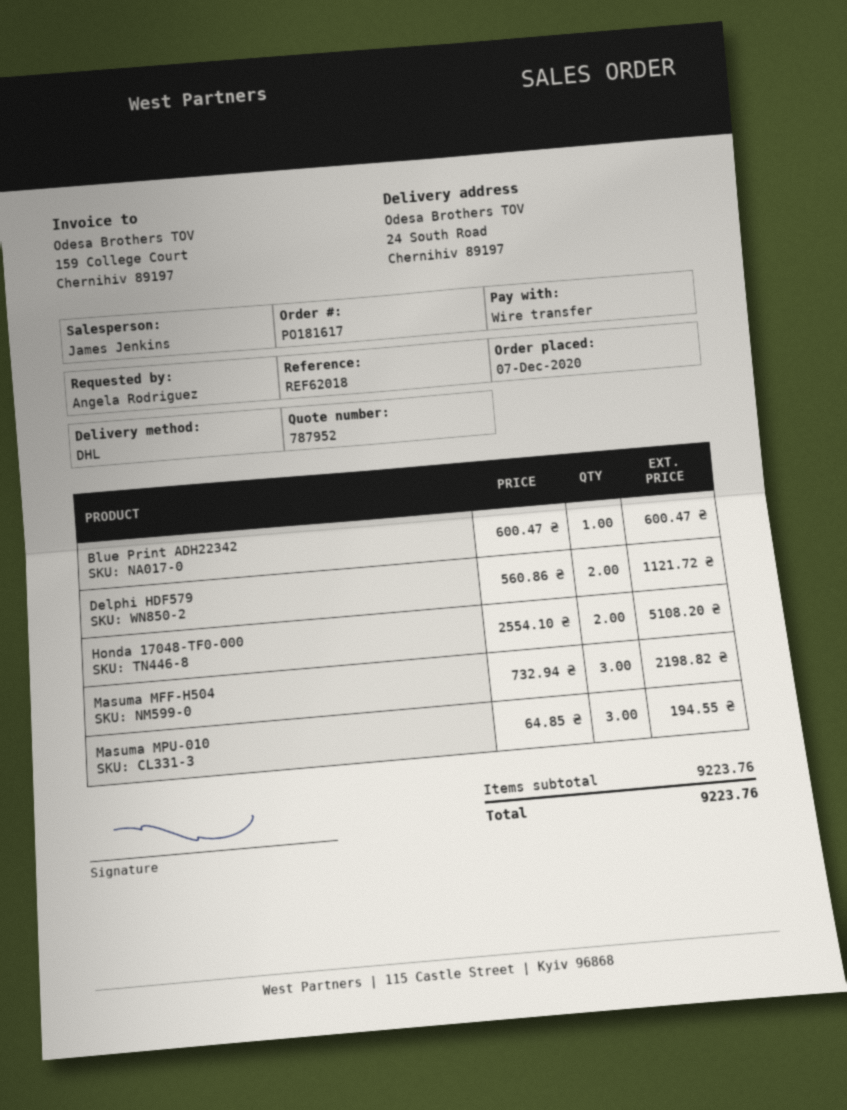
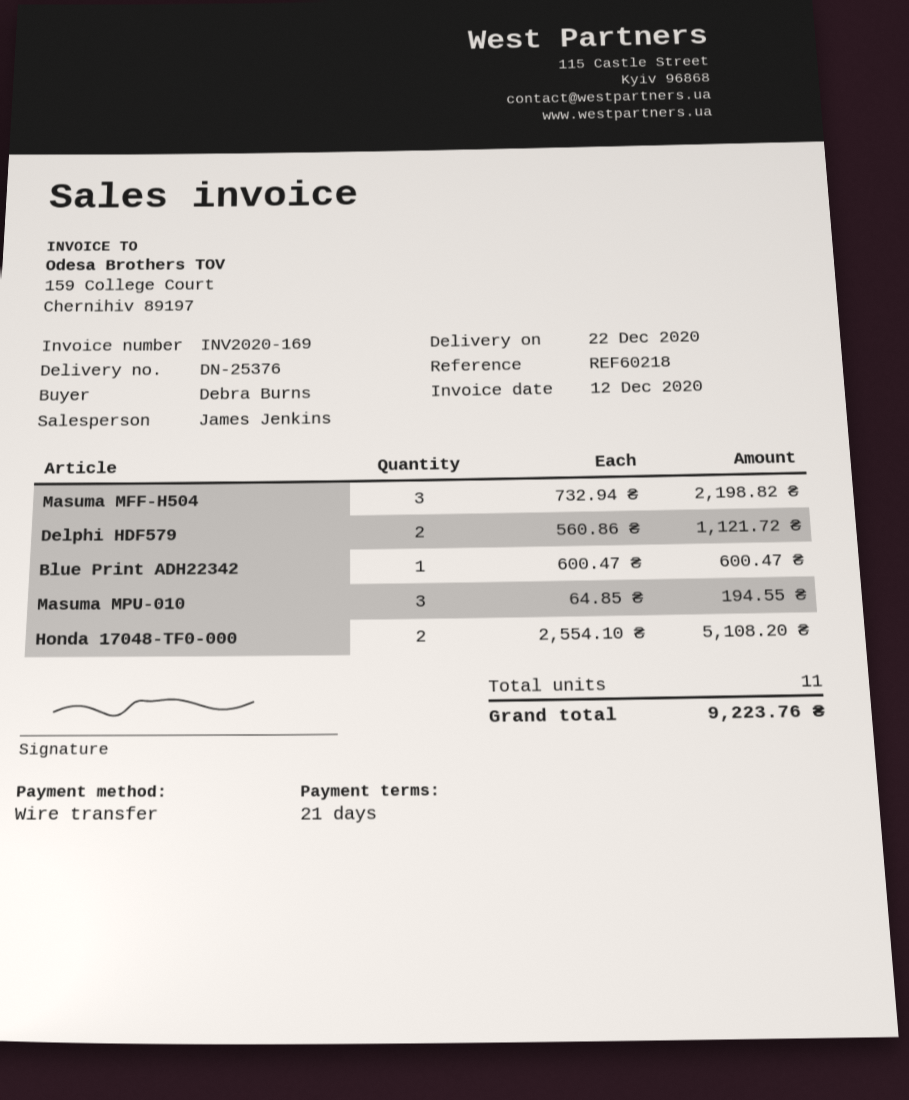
reference: REF62018 -> REF60218
ordered by: Angela Rodriguez -> Debra Burns

